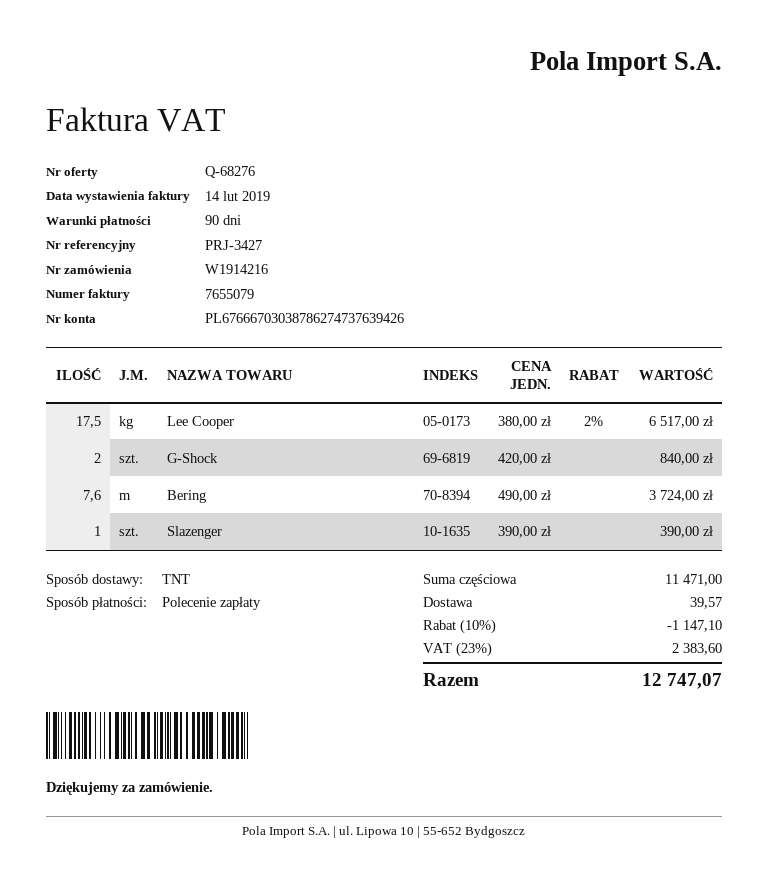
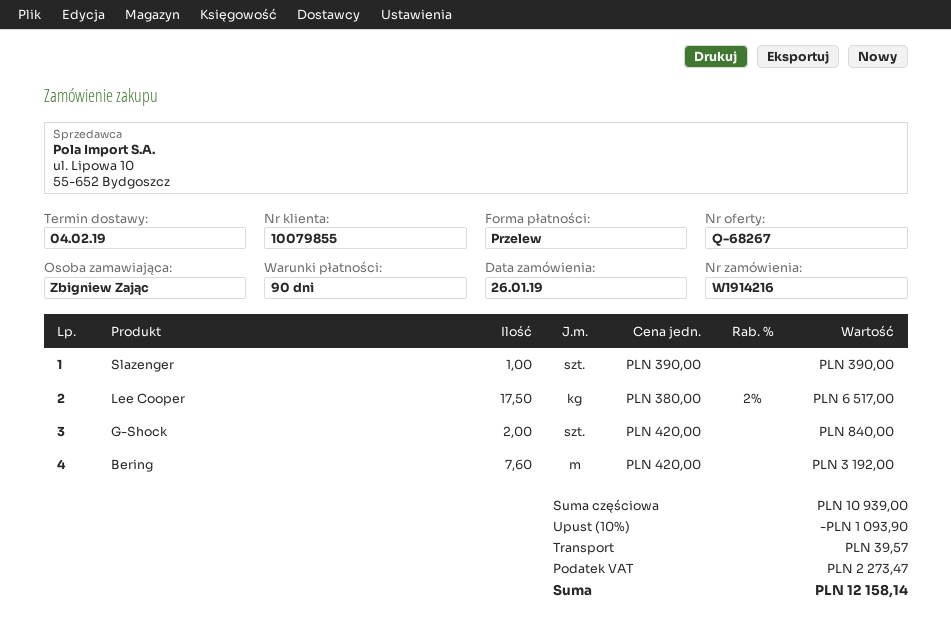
quote number: Q-68276 -> Q-68267
payment method: direct debit -> bank transfer
Bering: 7.6 x 490.00 = 3724.00 -> 7.6 x 420.00 = 3192.00
subtotal: 11471.00 -> 10939.00
discount: 10% = 1147.10 -> 10% = 1093.90
tax: 2383.60 -> 2273.47
total: 12747.07 -> 12158.14

